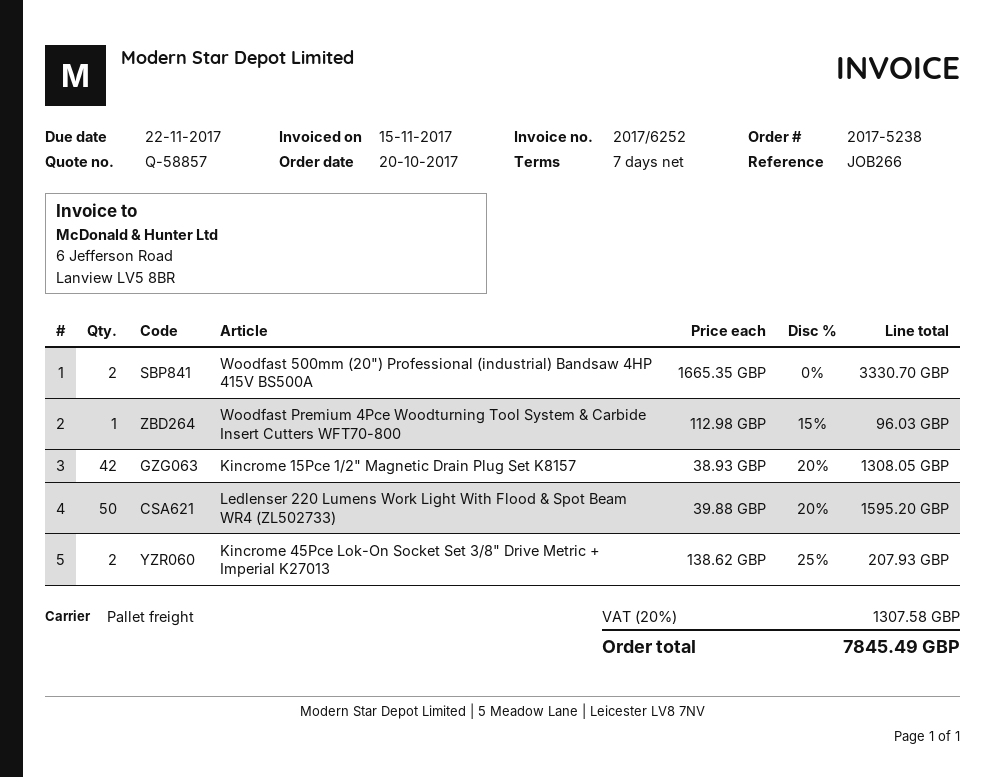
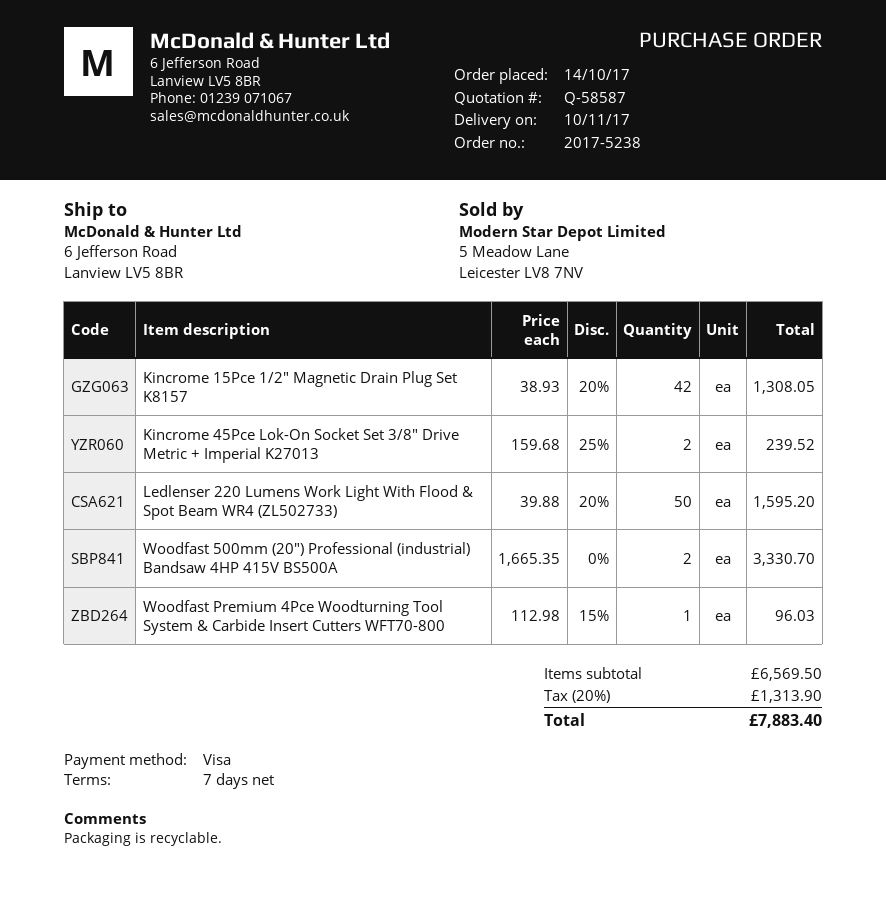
quote number: Q-58857 -> Q-58587
order date: 2017-10-20 -> 2017-10-14
Kincrome 45Pce Lok-On Socket Set 3/8" Drive Metric + Imperial K27013: 2 x 138.62 - 25% = 207.93 -> 2 x 159.68 - 25% = 239.52
tax: 20% = 1307.58 -> 20% = 1313.90
total: 7845.49 -> 7883.40

